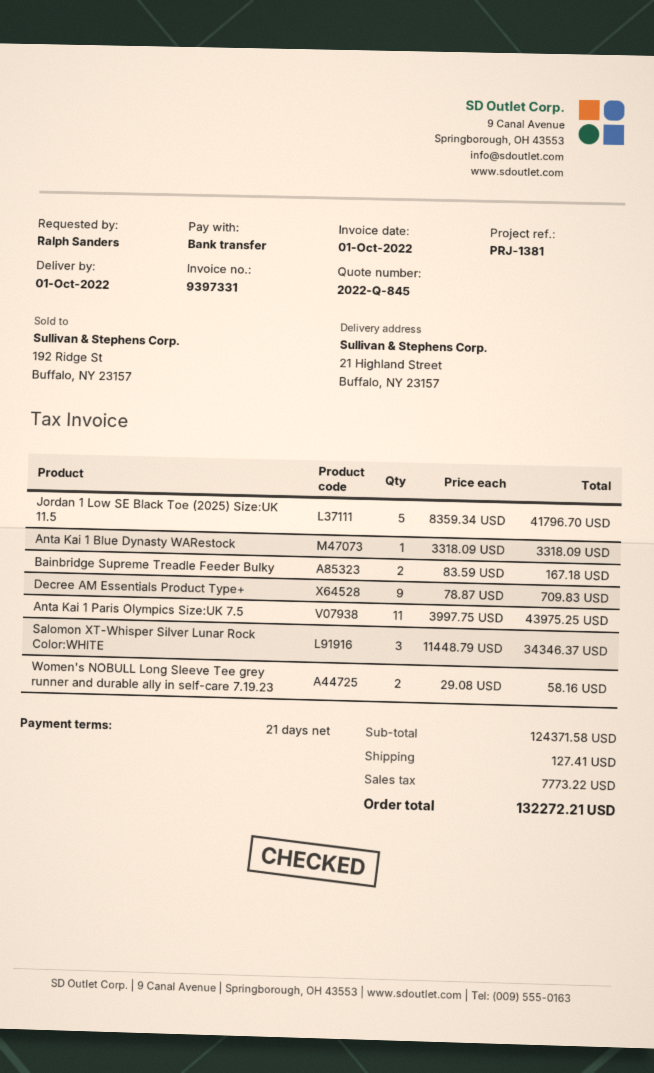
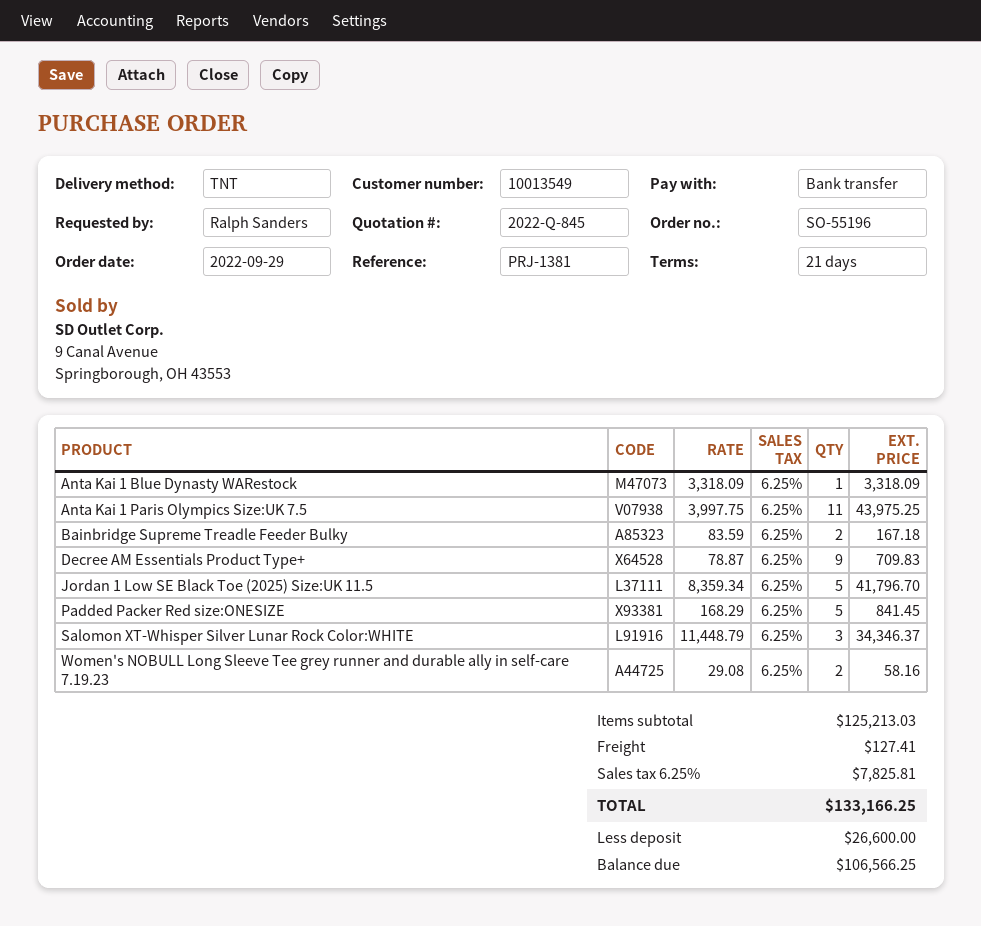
Padded Packer Red size:ONESIZE: none -> 5 x 168.29 = 841.45
subtotal: 124371.58 -> 125213.03
tax: 7773.22 -> 7825.81
total: 132272.21 -> 133166.25

